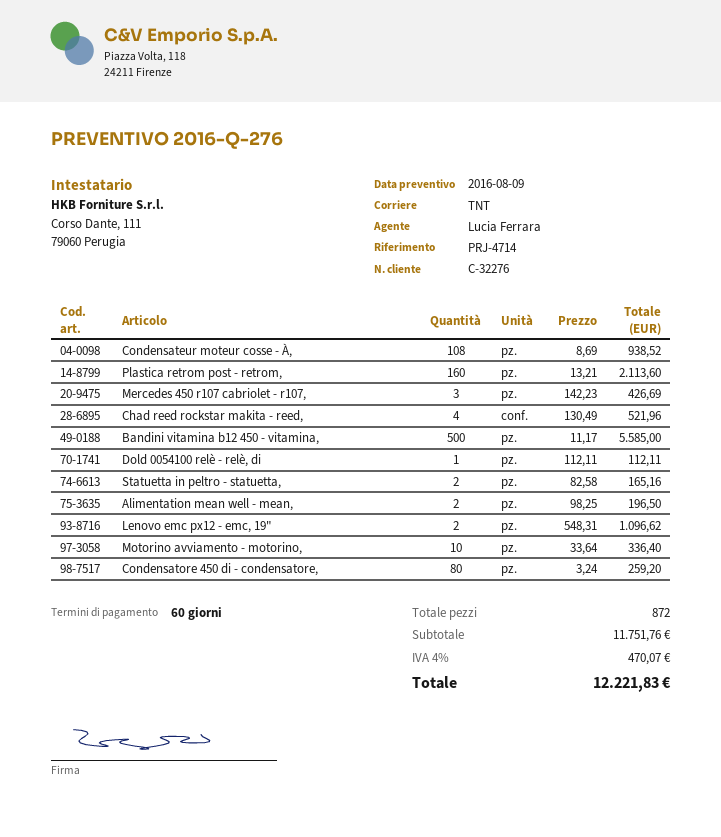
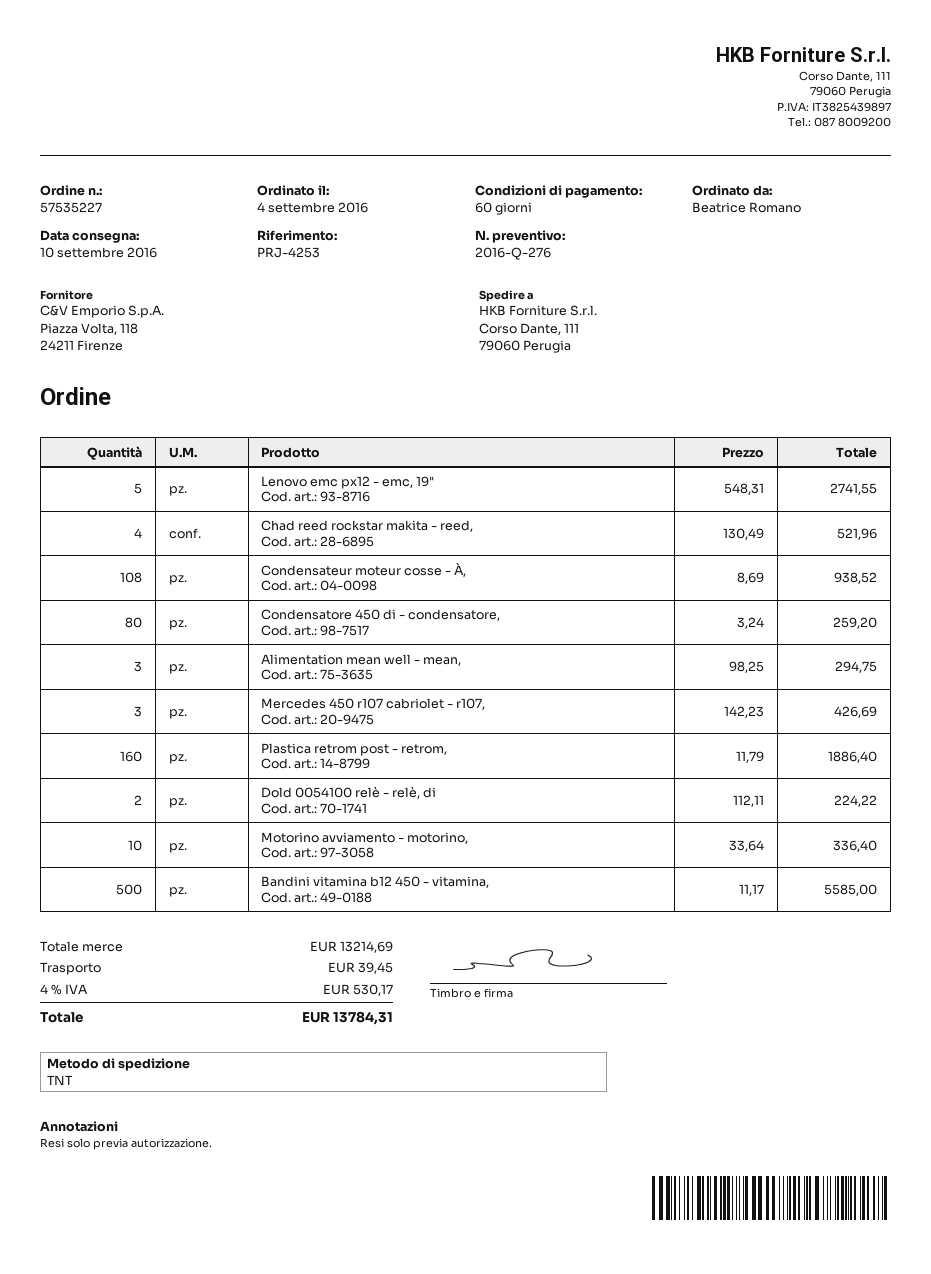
reference: PRJ-4714 -> PRJ-4253
Plastica retrom post - retrom,: 160 x 13.21 = 2113.60 -> 160 x 11.79 = 1886.40
Dold 0054100 relè - relè, di: 1 x 112.11 = 112.11 -> 2 x 112.11 = 224.22
Statuetta in peltro - statuetta,: 2 x 82.58 = 165.16 -> none
Alimentation mean well - mean,: 2 x 98.25 = 196.50 -> 3 x 98.25 = 294.75
Lenovo emc px12 - emc, 19": 2 x 548.31 = 1096.62 -> 5 x 548.31 = 2741.55
subtotal: 11751.76 -> 13214.69
shipping: none -> 39.45
tax: 4% = 470.07 -> 4% = 530.17
total: 12221.83 -> 13784.31

